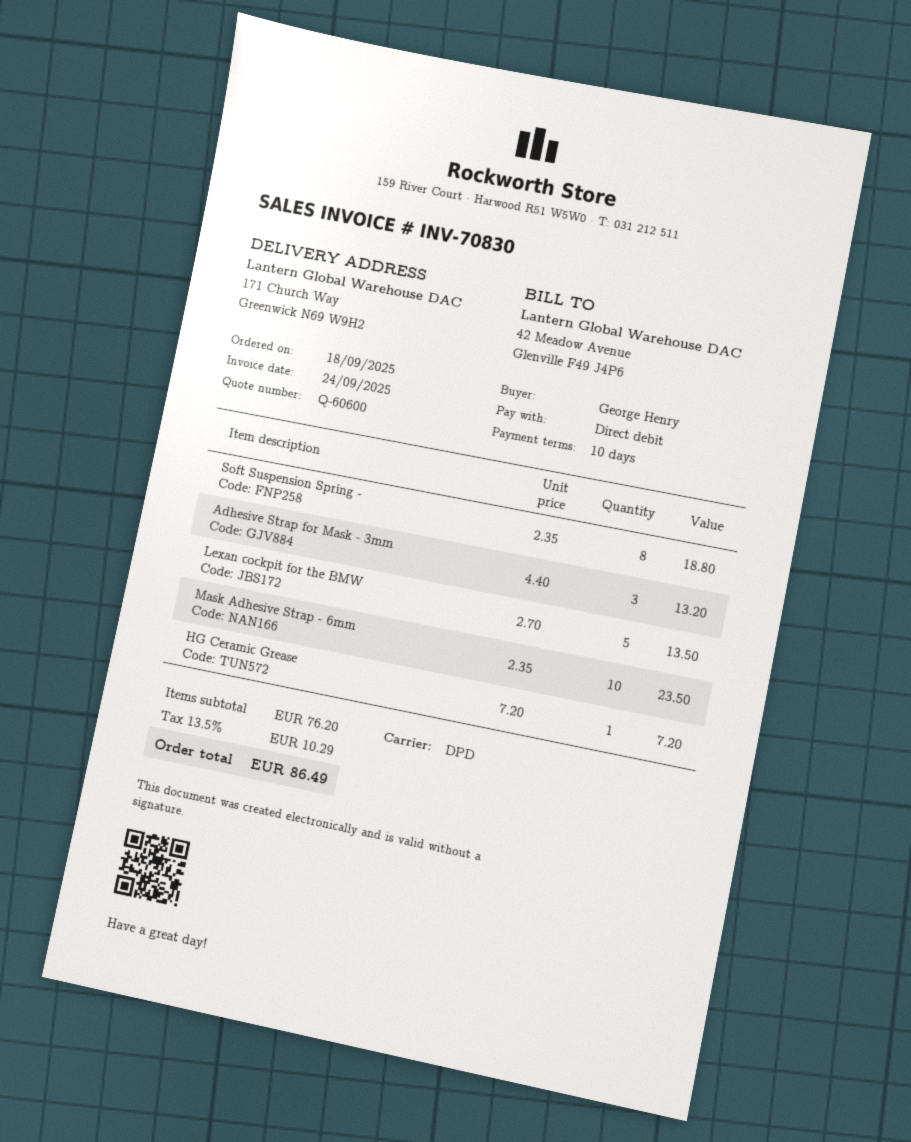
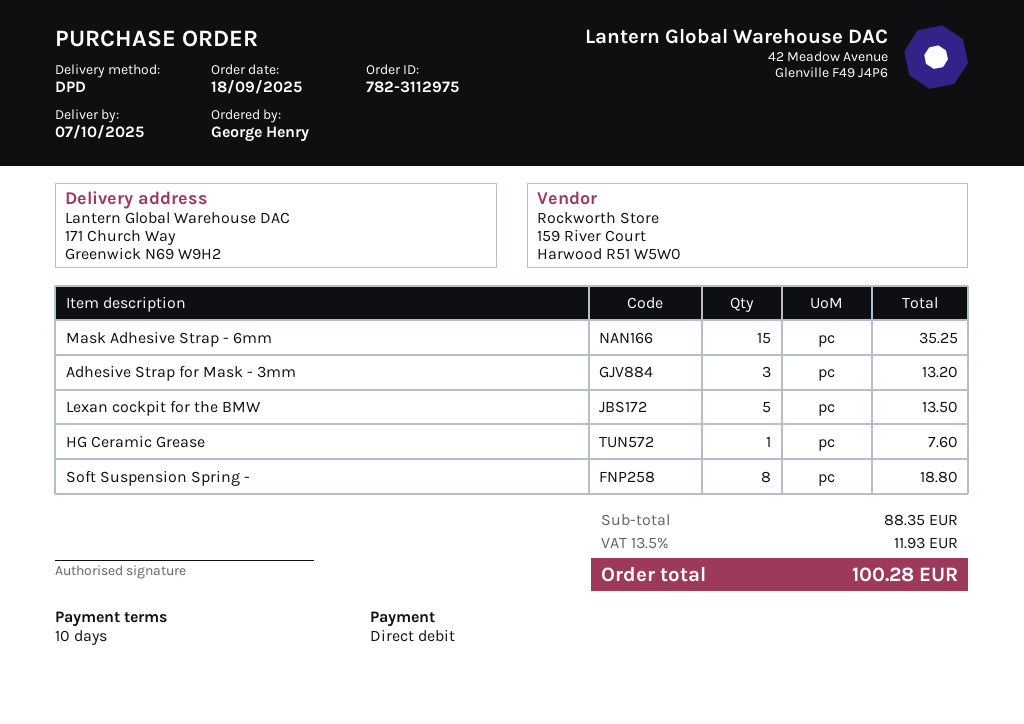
Mask Adhesive Strap - 6mm: 10 for 23.50 -> 15 for 35.25
HG Ceramic Grease: 1 for 7.20 -> 1 for 7.60
subtotal: 76.20 -> 88.35
tax: 13.5% = 10.29 -> 13.5% = 11.93
total: 86.49 -> 100.28

